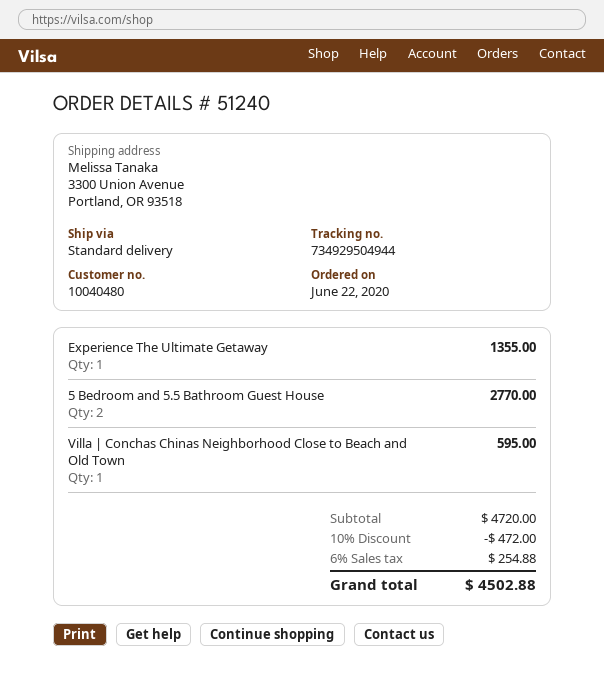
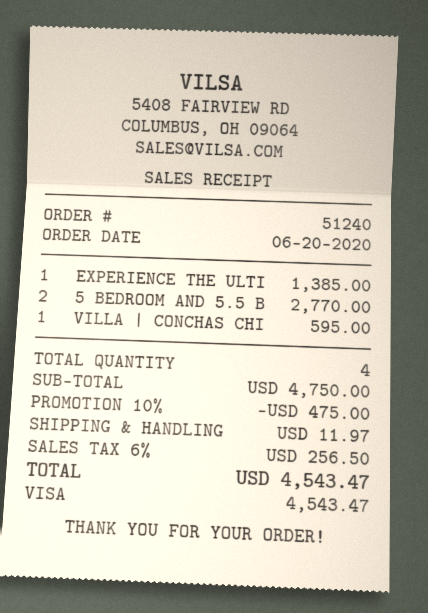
order date: 2020-06-22 -> 2020-06-20
Experience The Ultimate Getaway: 1 for 1355.00 -> 1 for 1385.00
subtotal: 4720.00 -> 4750.00
discount: 10% = 472.00 -> 10% = 475.00
shipping: none -> 11.97
tax: 6% = 254.88 -> 6% = 256.50
total: 4502.88 -> 4543.47

